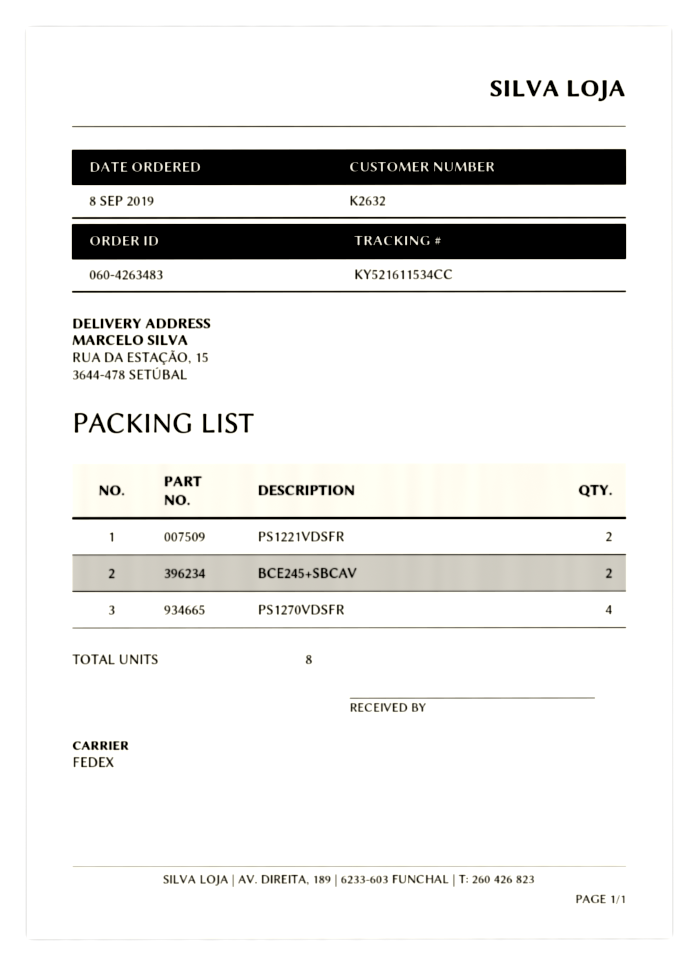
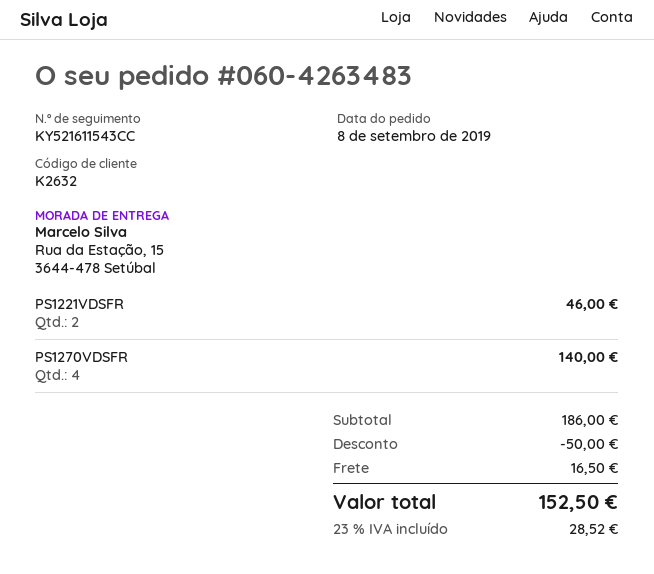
tracking number: KY521611534CC -> KY521611543CC
BCE245+SBCAV: 2 -> none

